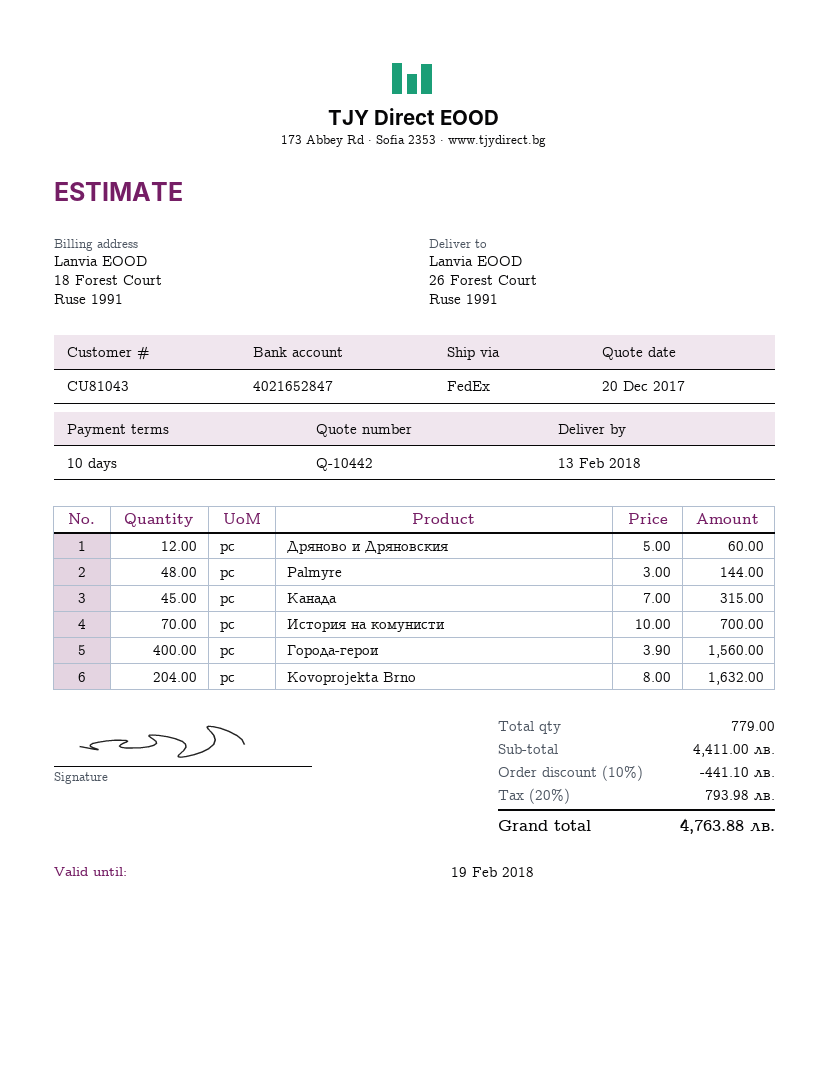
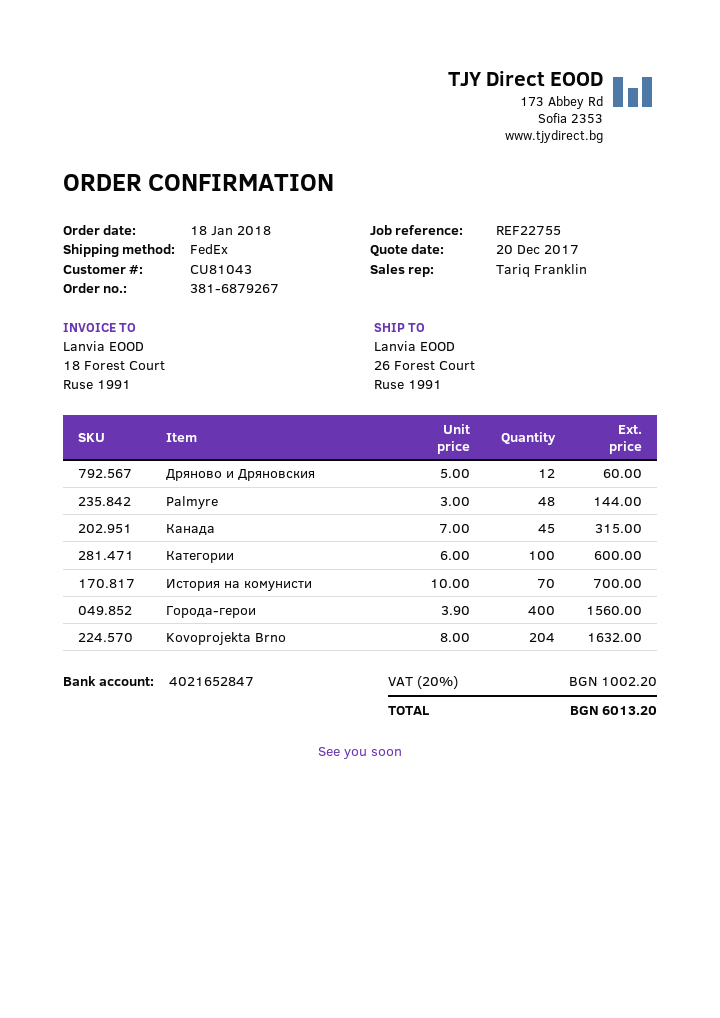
Категории: none -> 100 x 6.00 = 600.00
discount: 10% = 441.10 -> none
tax: 20% = 793.98 -> 20% = 1002.20
total: 4763.88 -> 6013.20

